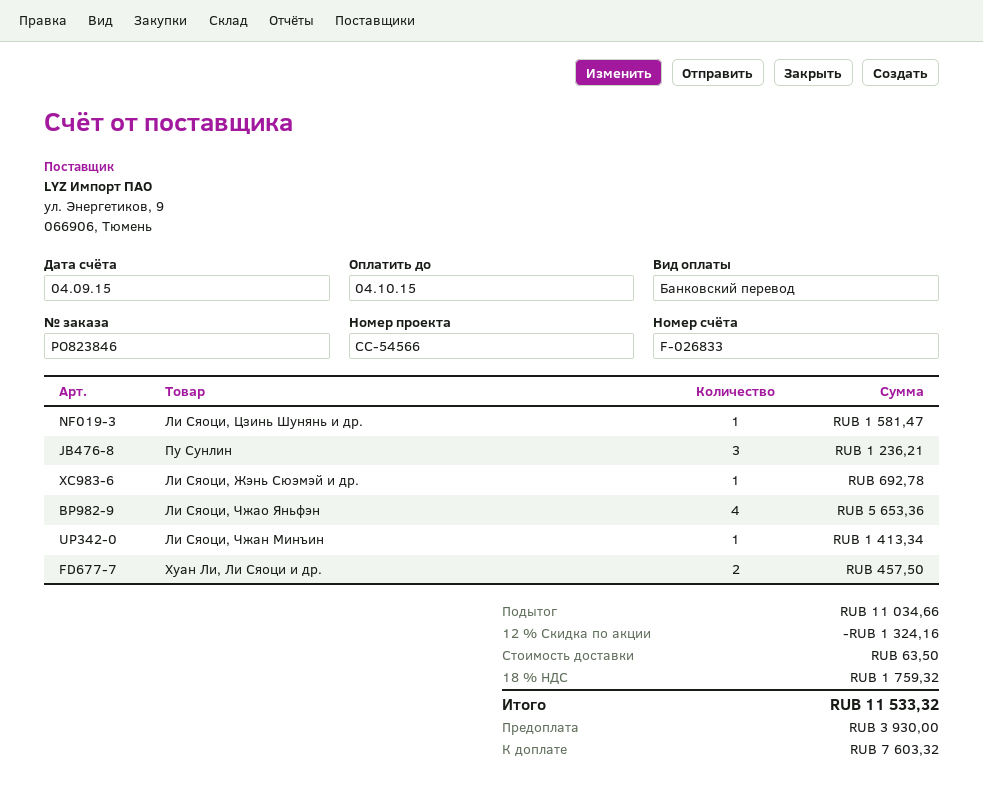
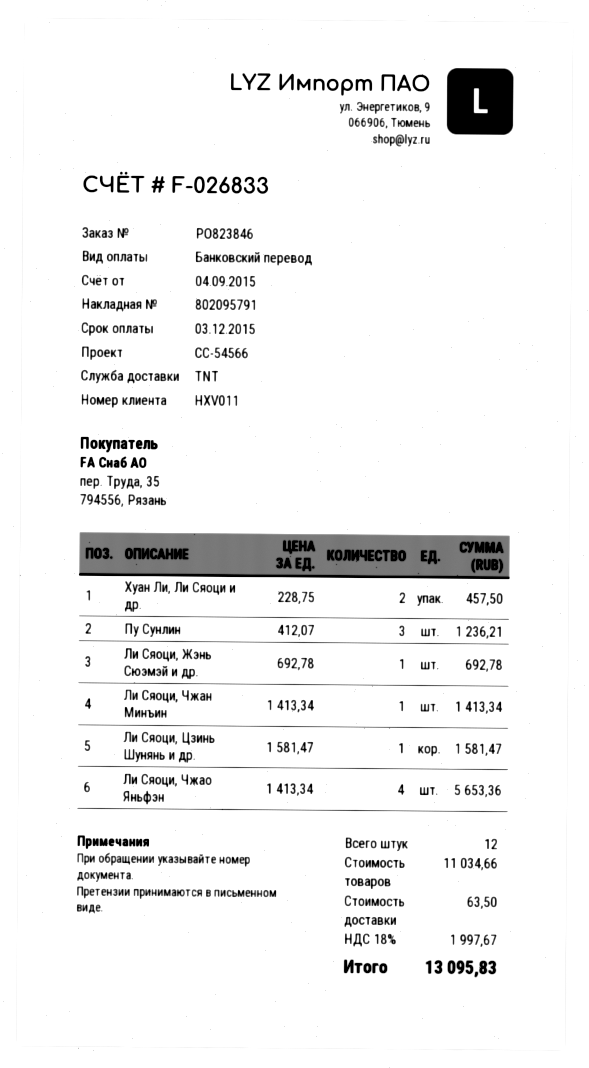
due date: 2015-10-04 -> 2015-12-03
discount: 12% = 1324.16 -> none
tax: 18% = 1759.32 -> 18% = 1997.67
total: 11533.32 -> 13095.83

